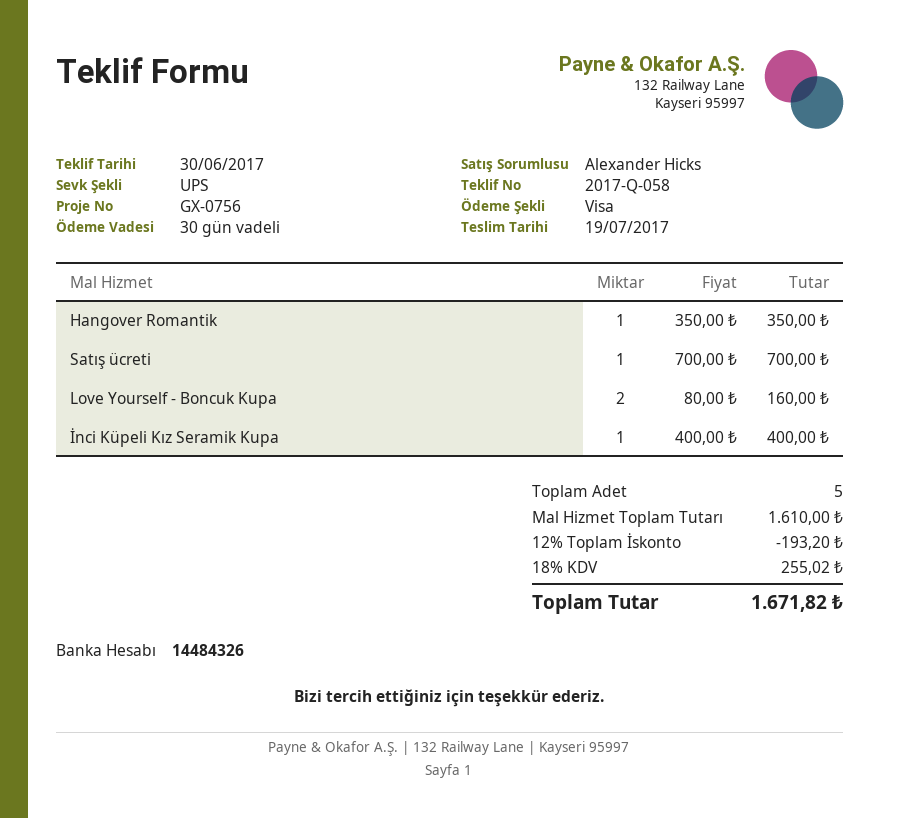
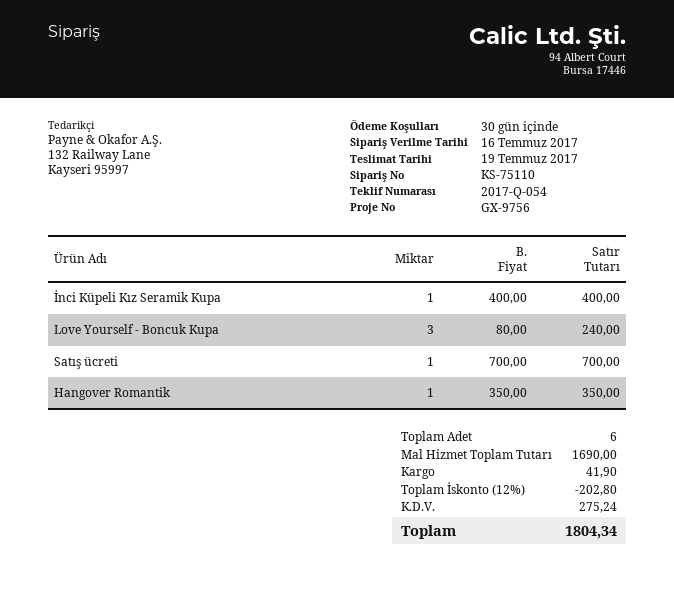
quote number: 2017-Q-058 -> 2017-Q-054
reference: GX-0756 -> GX-9756
Love Yourself - Boncuk Kupa: 2 x 80.00 = 160.00 -> 3 x 80.00 = 240.00
total quantity: 5 -> 6
subtotal: 1610.00 -> 1690.00
discount: 12% = 193.20 -> 12% = 202.80
shipping: none -> 41.90
tax: 255.02 -> 275.24
total: 1671.82 -> 1804.34

